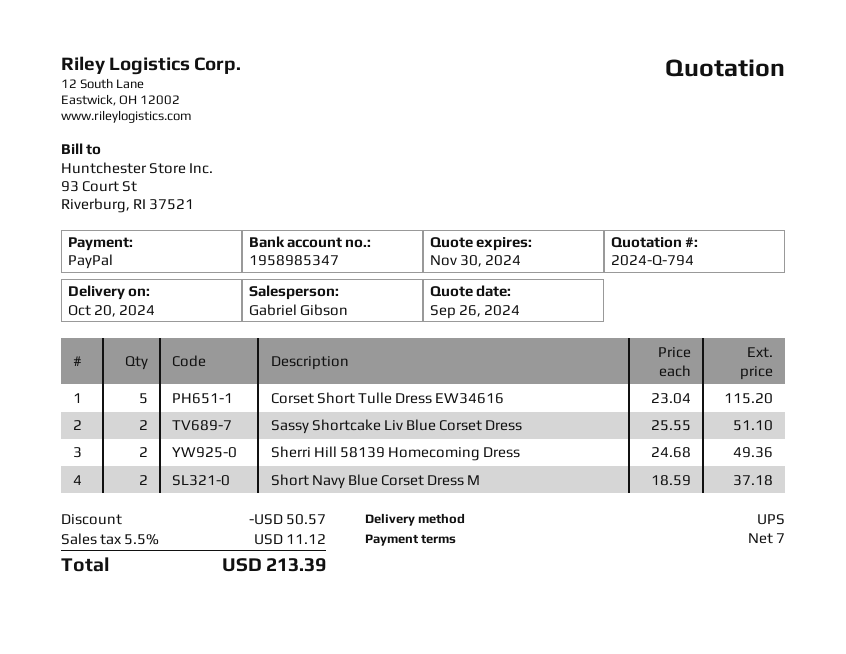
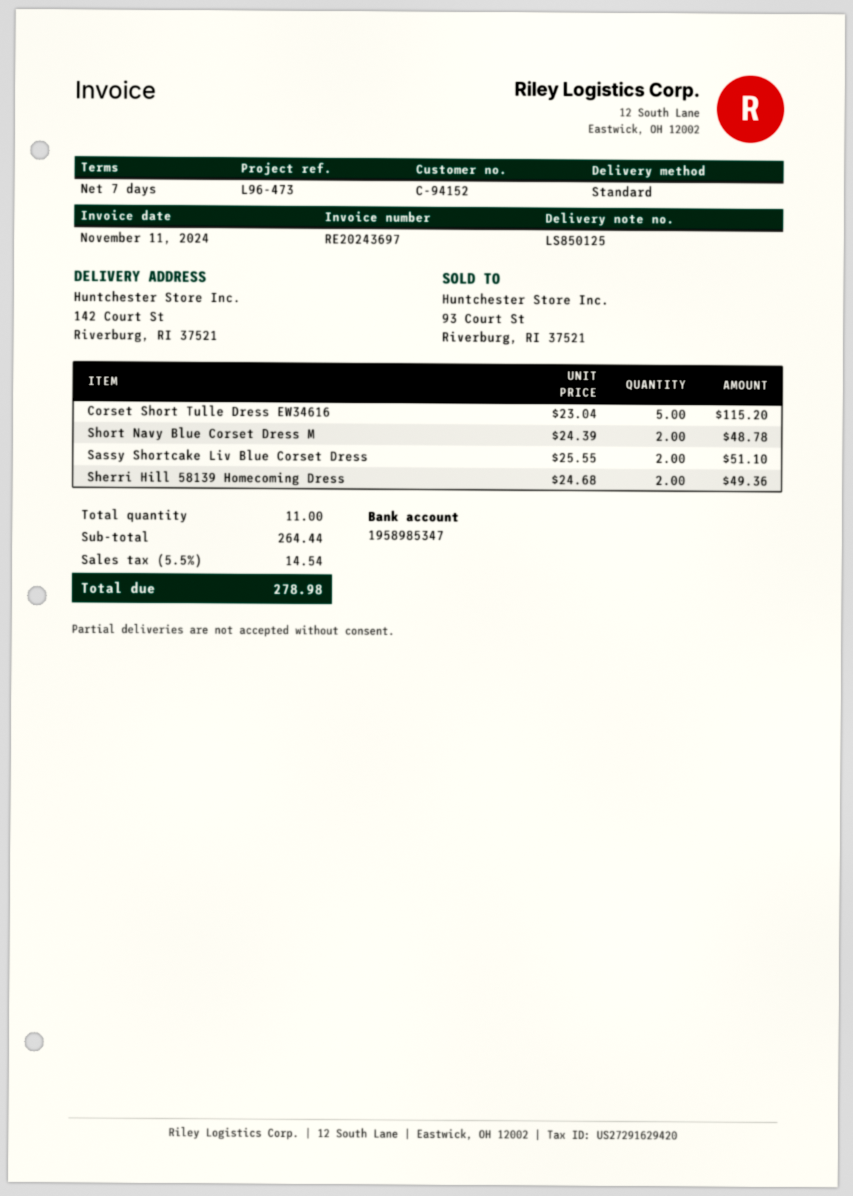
shipping method: UPS -> standard
Short Navy Blue Corset Dress M: 2 x 18.59 = 37.18 -> 2 x 24.39 = 48.78
discount: 50.57 -> none
tax: 5.5% = 11.12 -> 5.5% = 14.54
total: 213.39 -> 278.98

